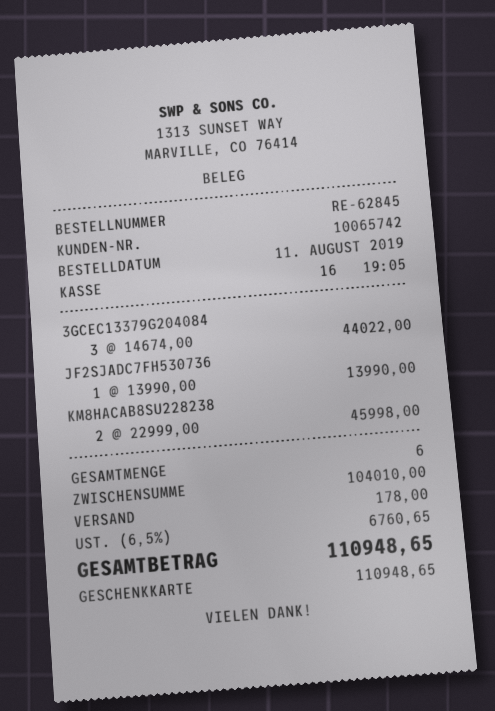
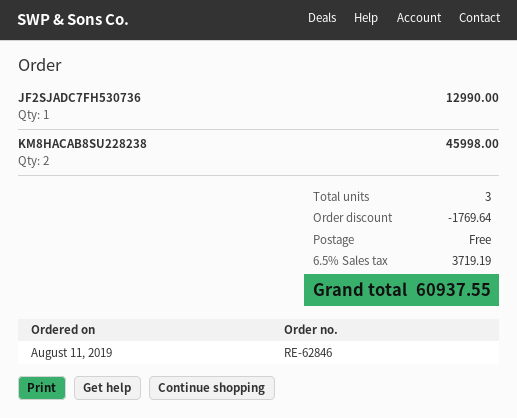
order number: RE-62845 -> RE-62846
3GCEC13379G204084: 3 for 44022.00 -> none
JF2SJADC7FH530736: 1 for 13990.00 -> 1 for 12990.00
total quantity: 6 -> 3
discount: none -> 1769.64
shipping: 178.00 -> 0.00
tax: 6.5% = 6760.65 -> 6.5% = 3719.19
total: 110948.65 -> 60937.55

